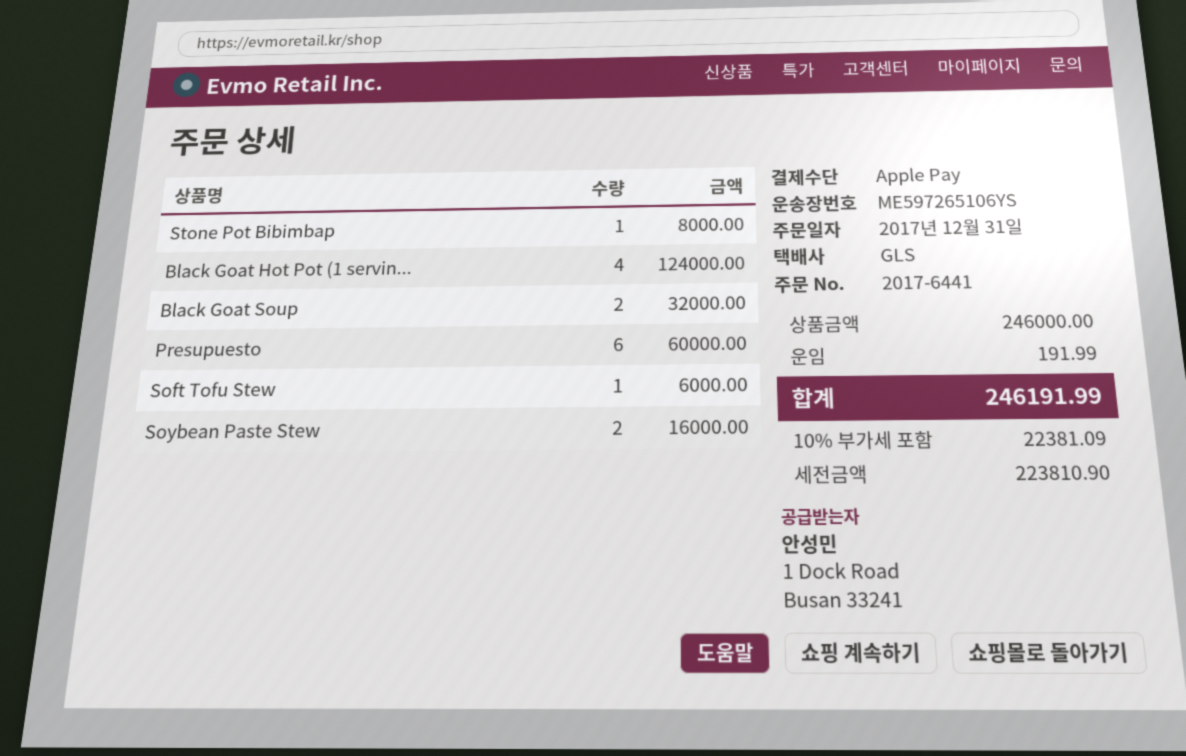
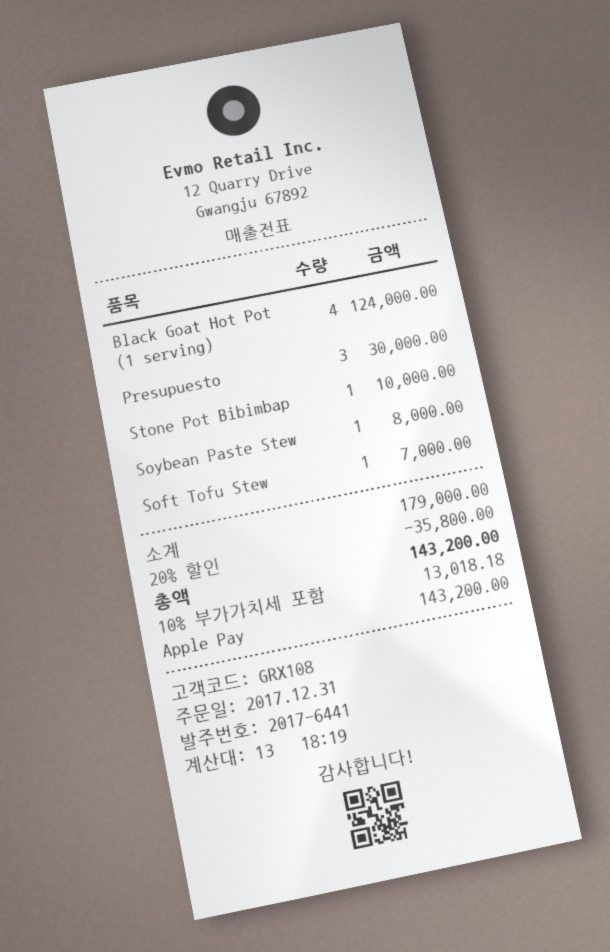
Stone Pot Bibimbap: 1 for 8000.00 -> 1 for 10000.00
Black Goat Soup: 2 for 32000.00 -> none
Presupuesto: 6 for 60000.00 -> 3 for 30000.00
Soft Tofu Stew: 1 for 6000.00 -> 1 for 7000.00
Soybean Paste Stew: 2 for 16000.00 -> 1 for 8000.00
subtotal: 246000.00 -> 179000.00
discount: none -> 20% = 35800.00
shipping: 191.99 -> none
tax: 10% = 22381.09 -> 10% = 13018.18
total: 246191.99 -> 143200.00

